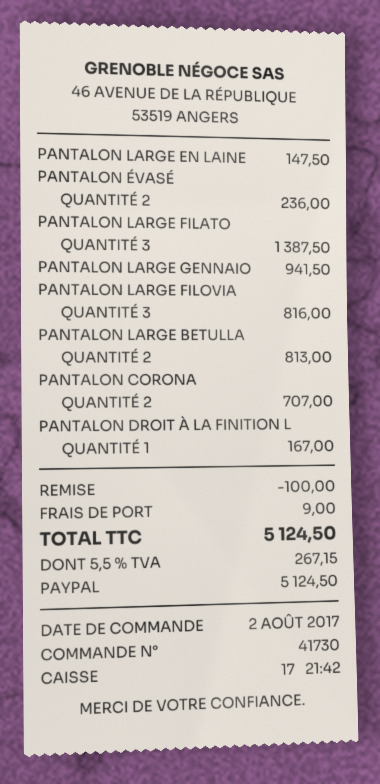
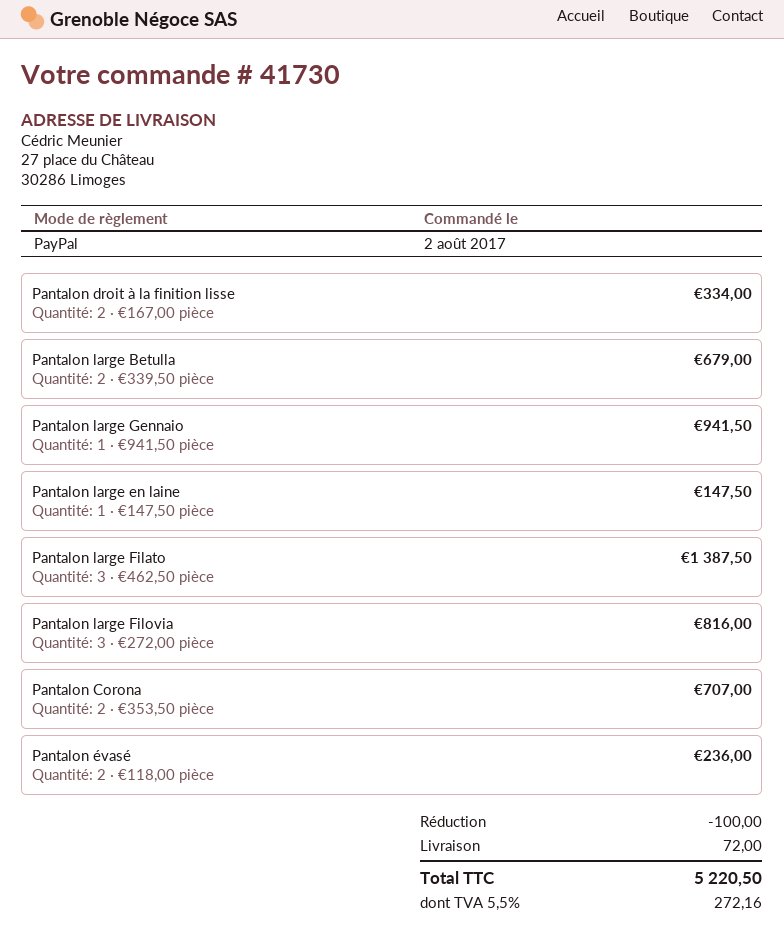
PANTALON LARGE BETULLA: 2 for 813.00 -> 2 for 679.00
PANTALON DROIT À LA FINITION L: 1 for 167.00 -> 2 for 334.00
shipping: 9.00 -> 72.00
tax: 5.5% = 267.15 -> 5.5% = 272.16
total: 5124.50 -> 5220.50

